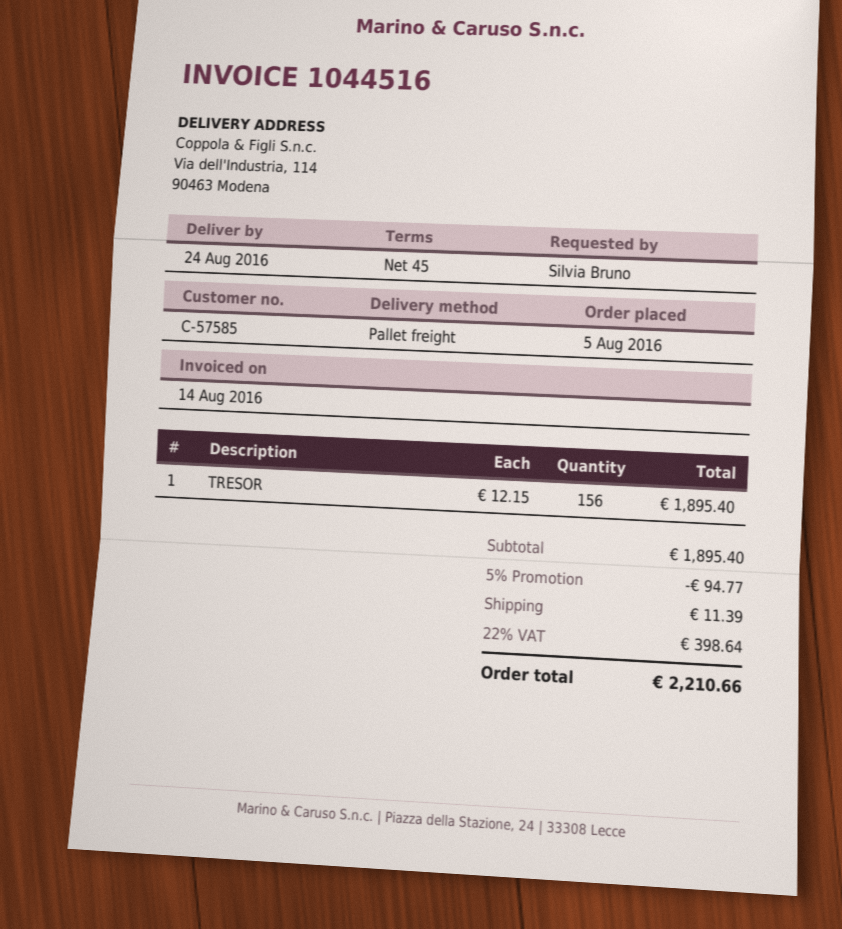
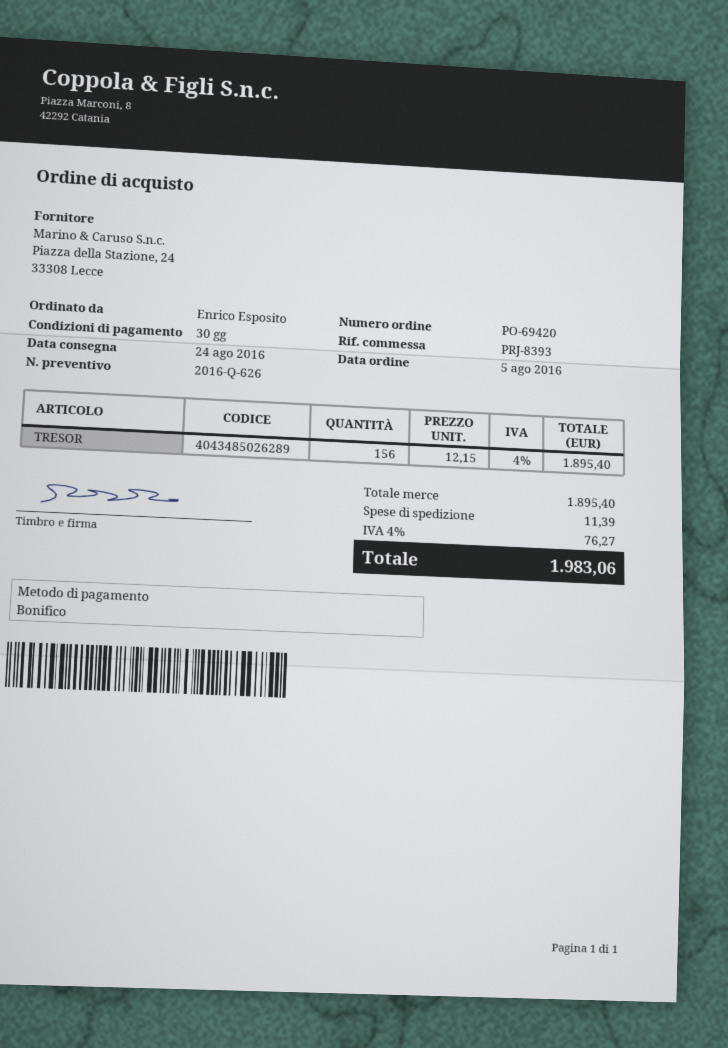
payment terms: 45 days -> 30 days
ordered by: Silvia Bruno -> Enrico Esposito
discount: 5% = 94.77 -> none
tax: 22% = 398.64 -> 4% = 76.27
total: 2210.66 -> 1983.06

